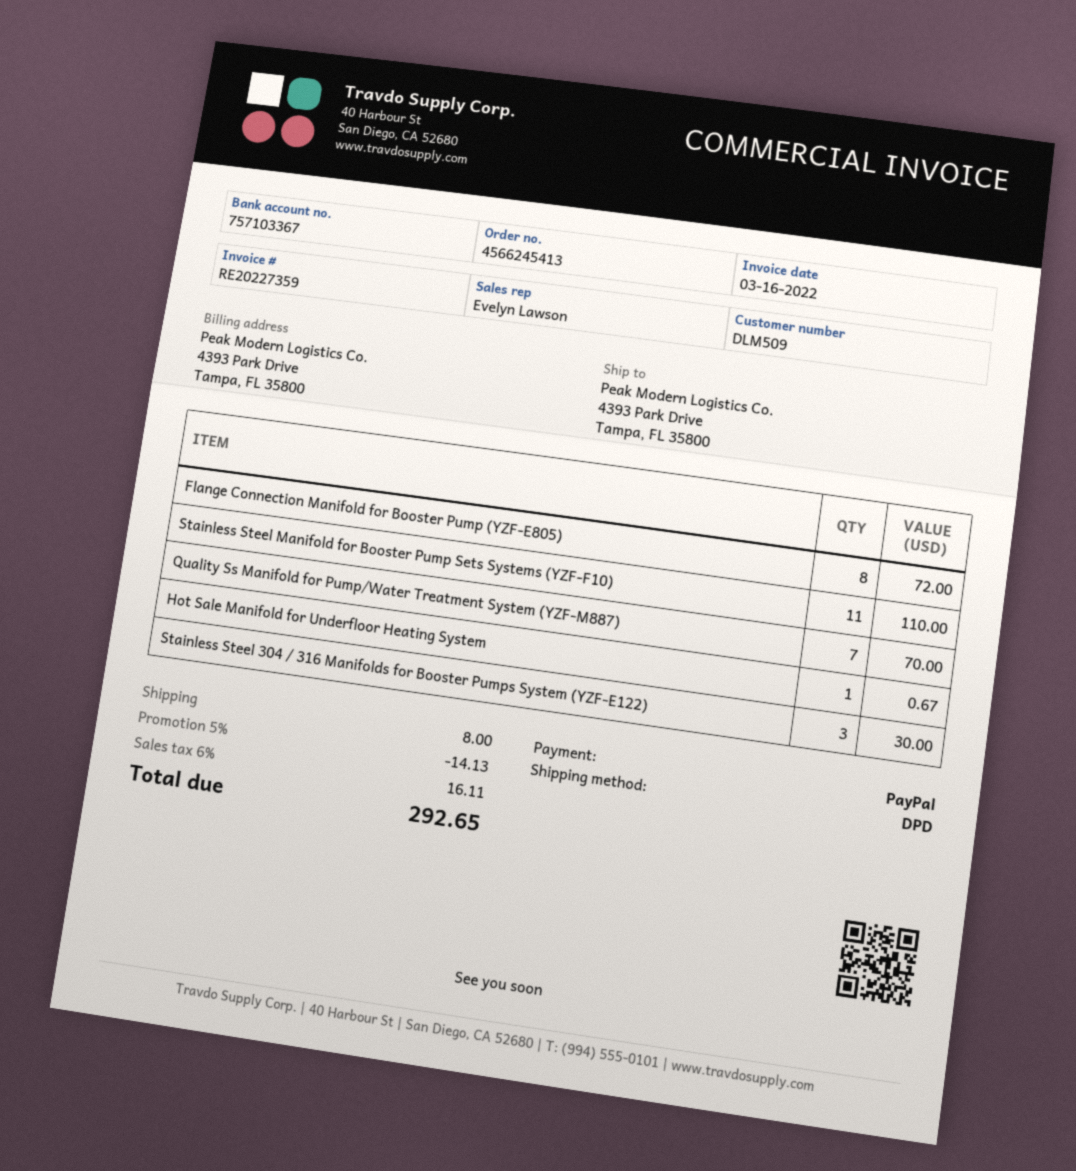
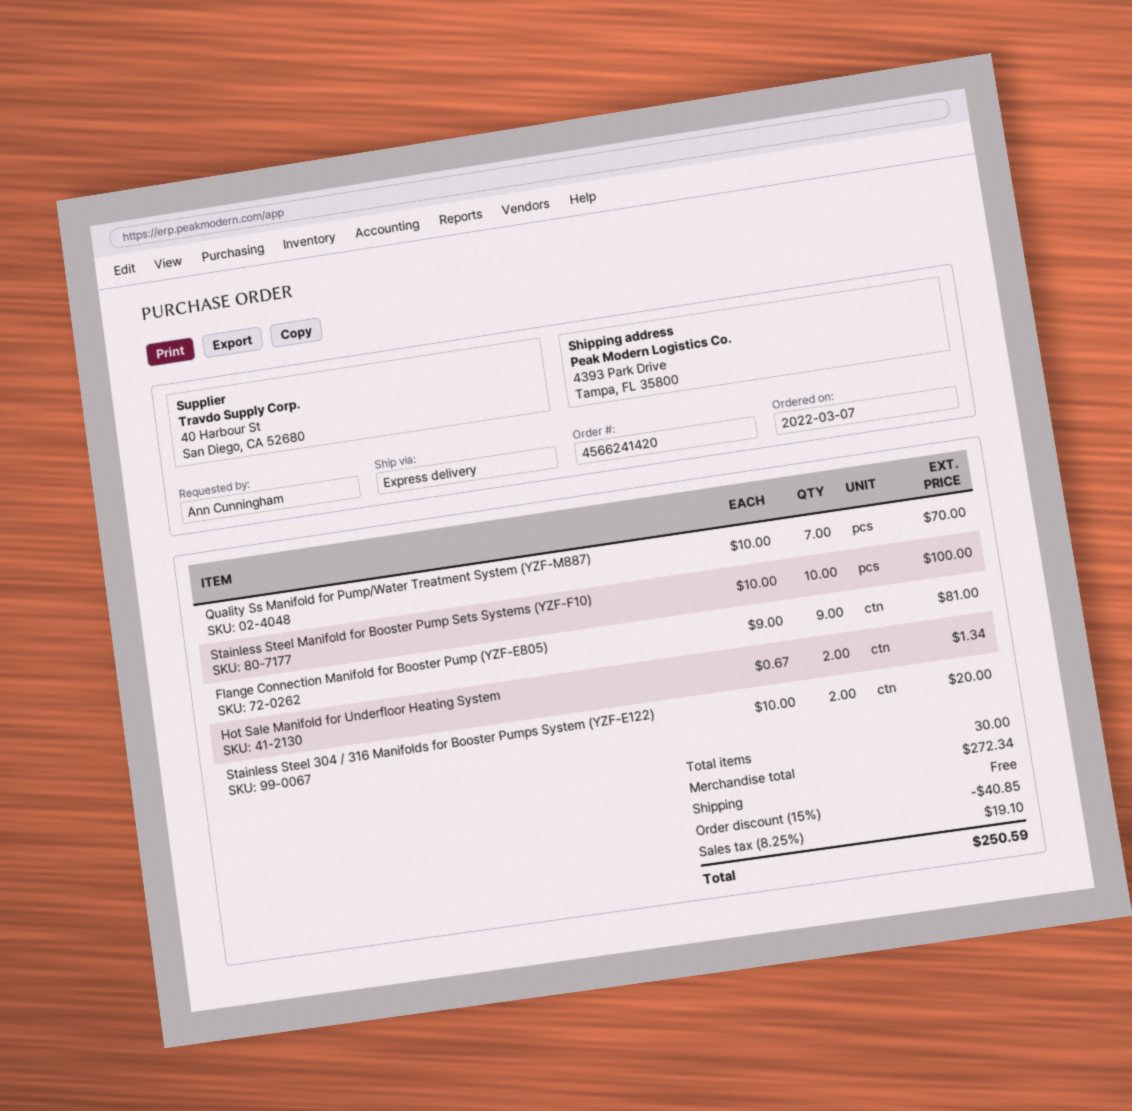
order number: 4566245413 -> 4566241420
shipping method: DPD -> express
Flange Connection Manifold for Booster Pump (YZF-E805): 8 for 72.00 -> 9 for 81.00
Stainless Steel Manifold for Booster Pump Sets Systems (YZF-F10): 11 for 110.00 -> 10 for 100.00
Hot Sale Manifold for Underfloor Heating System: 1 for 0.67 -> 2 for 1.34
Stainless Steel 304 / 316 Manifolds for Booster Pumps System (YZF-E122): 3 for 30.00 -> 2 for 20.00
discount: 5% = 14.13 -> 15% = 40.85
shipping: 8.00 -> 0.00
tax: 6% = 16.11 -> 8.25% = 19.10
total: 292.65 -> 250.59

